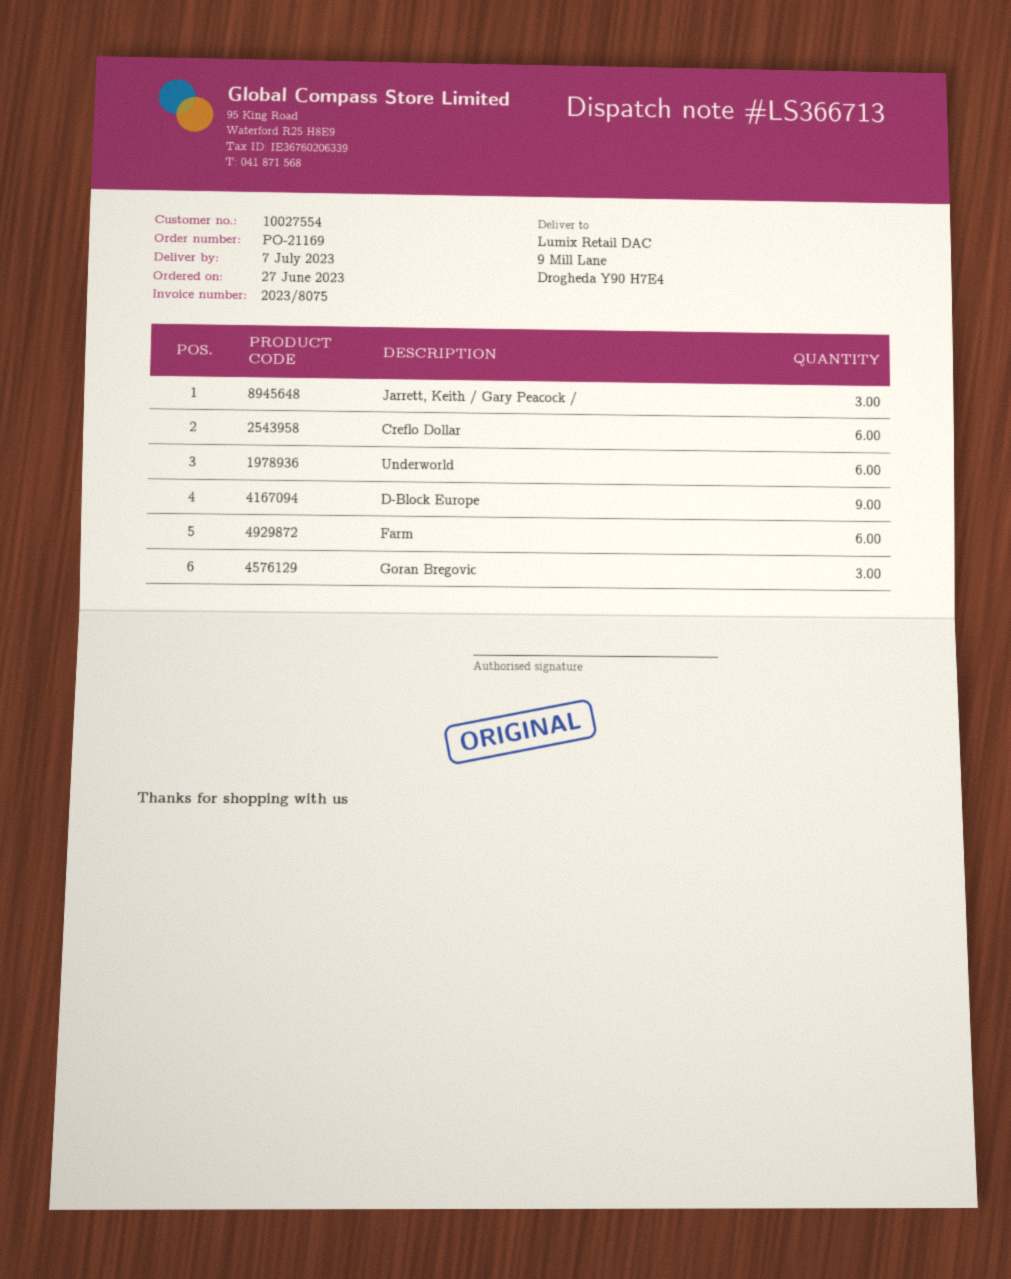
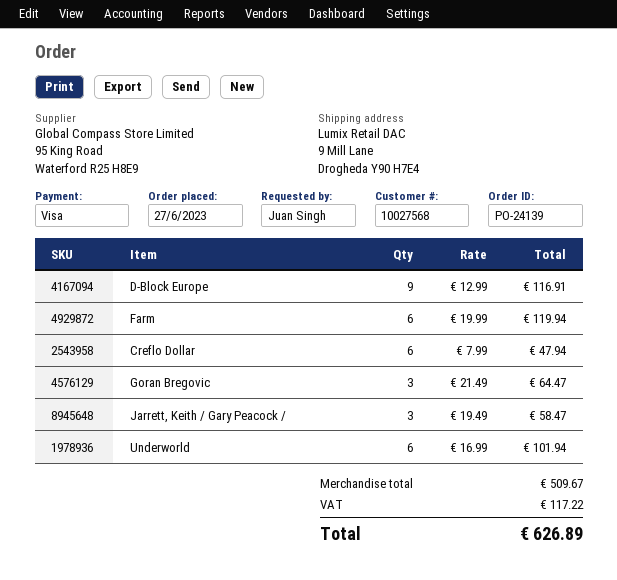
order number: PO-21169 -> PO-24139
customer number: 10027554 -> 10027568

